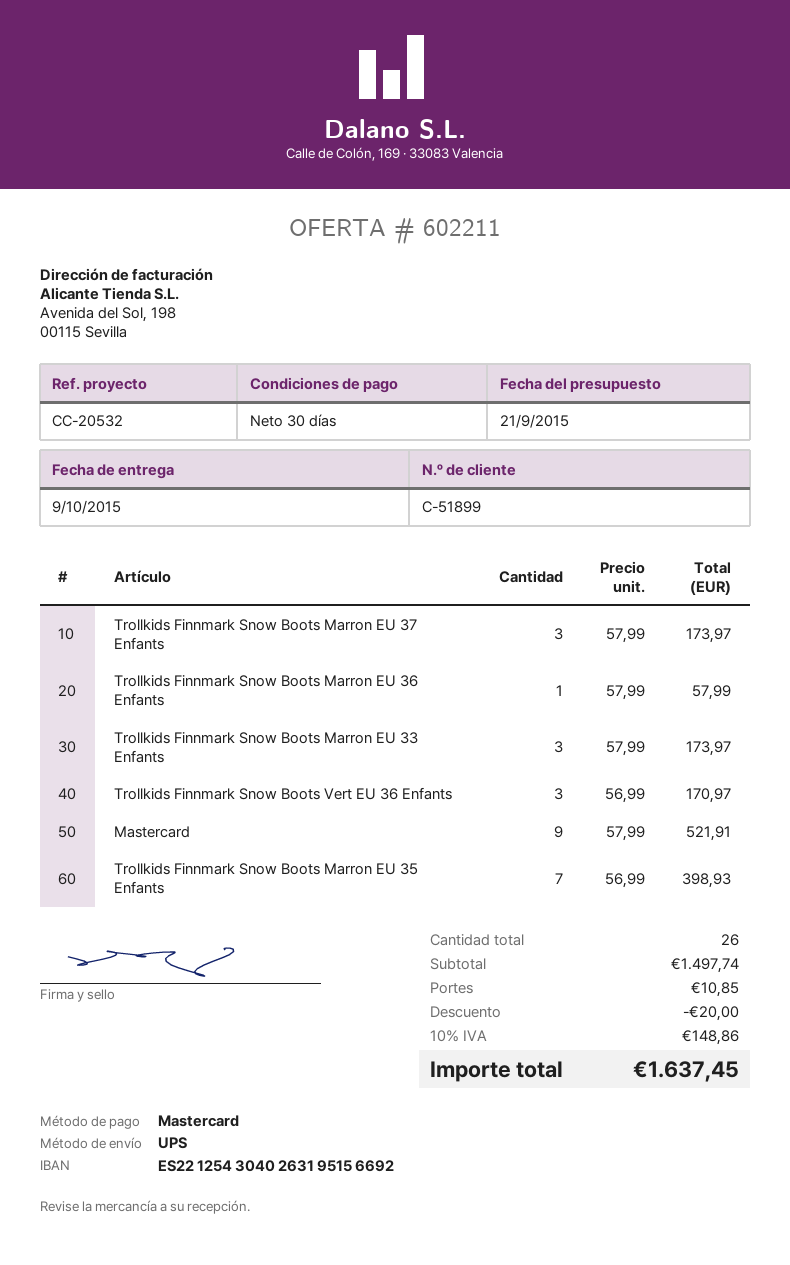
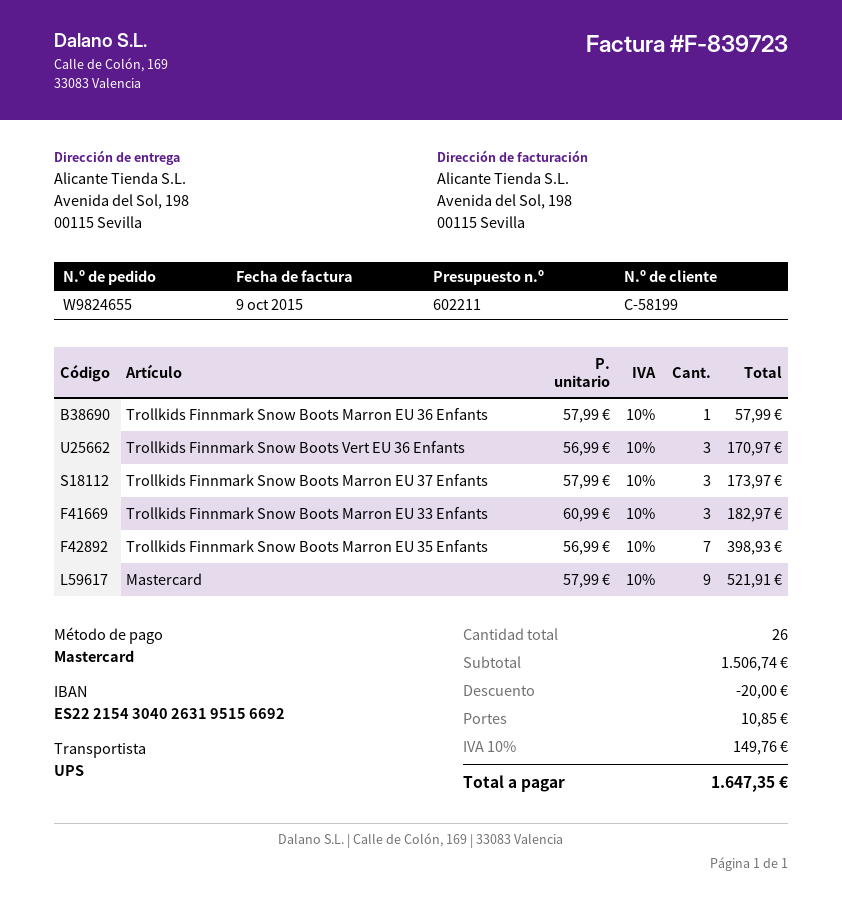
customer number: C-51899 -> C-58199
bank account: ES2212543040263195156692 -> ES2221543040263195156692
Trollkids Finnmark Snow Boots Marron EU 33 Enfants: 3 x 57.99 = 173.97 -> 3 x 60.99 = 182.97
subtotal: 1497.74 -> 1506.74
tax: 10% = 148.86 -> 10% = 149.76
total: 1637.45 -> 1647.35

